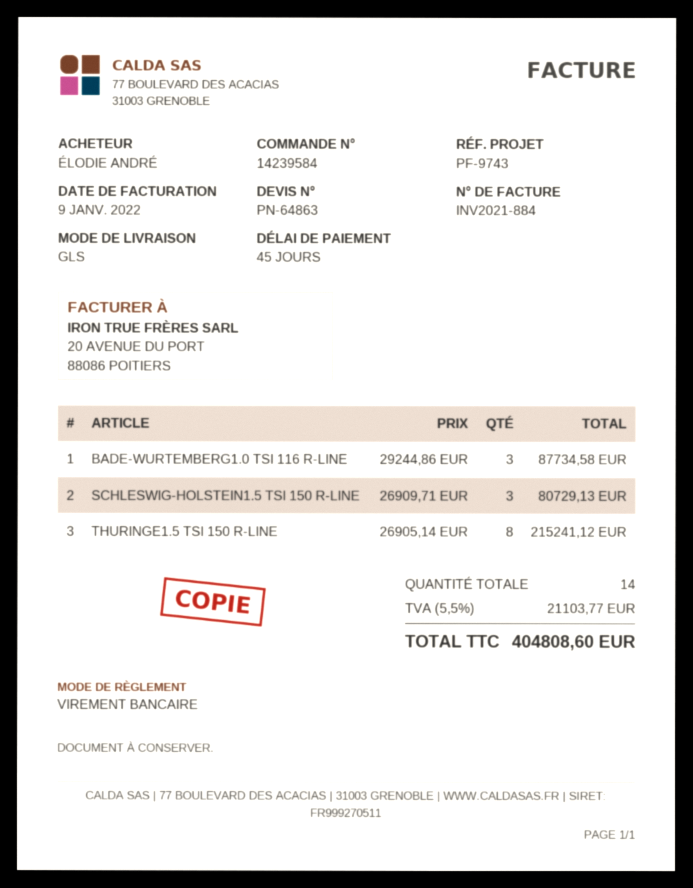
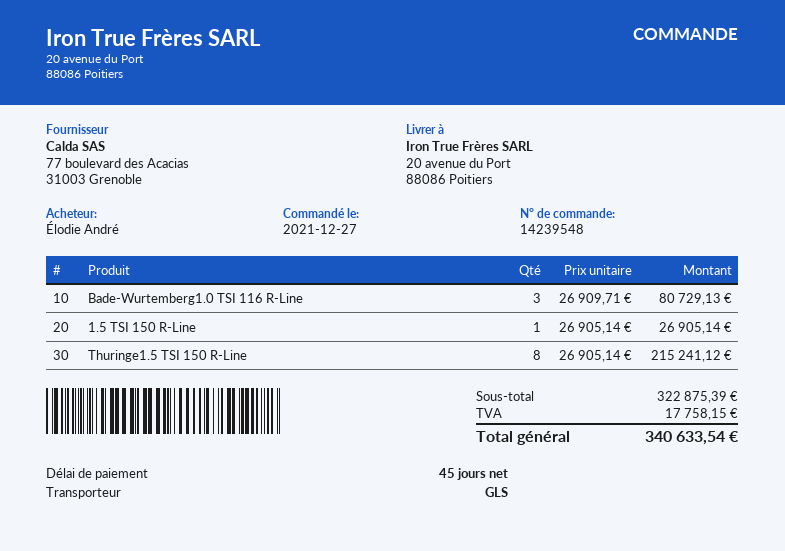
order number: 14239584 -> 14239548
BADE-WURTEMBERG1.0 TSI 116 R-LINE: 3 x 29244.86 = 87734.58 -> 3 x 26909.71 = 80729.13
SCHLESWIG-HOLSTEIN1.5 TSI 150 R-LINE: 3 x 26909.71 = 80729.13 -> none
1.5 TSI 150 R-Line: none -> 1 x 26905.14 = 26905.14
tax: 21103.77 -> 17758.15
total: 404808.60 -> 340633.54

